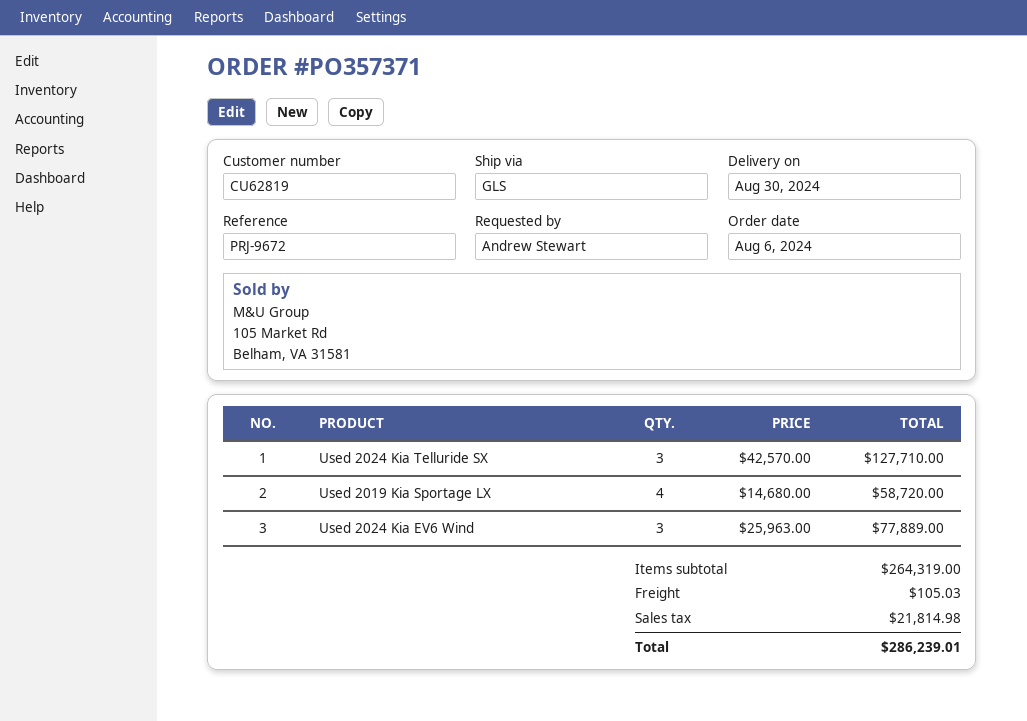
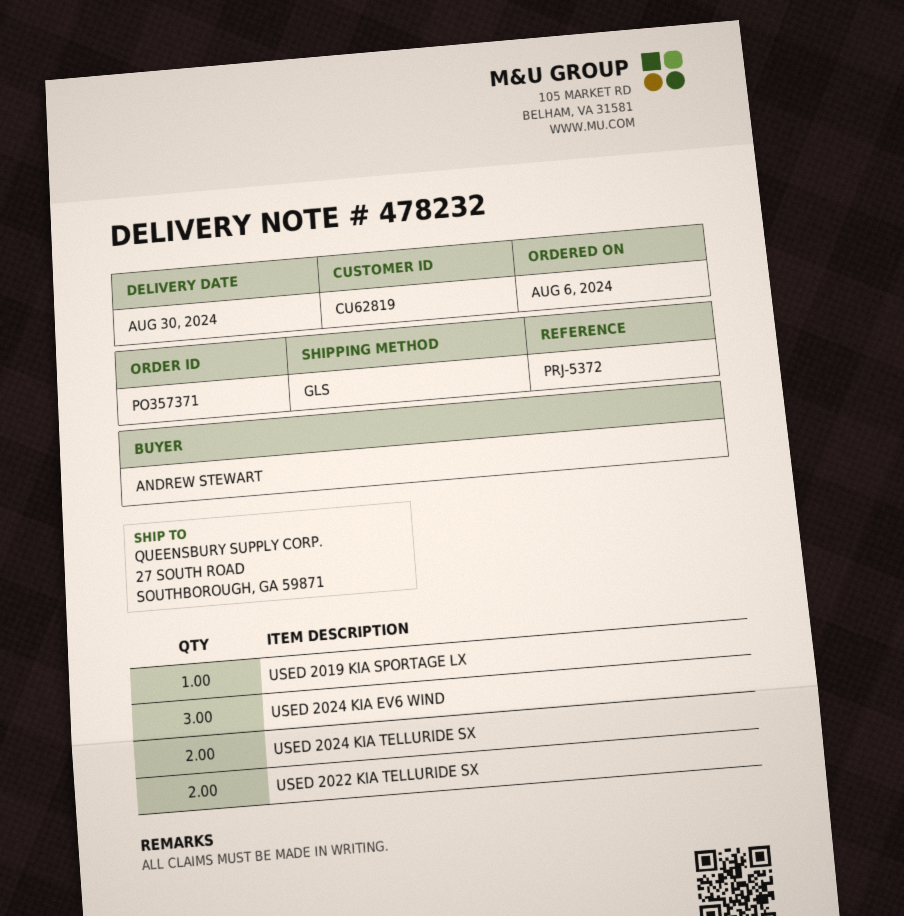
reference: PRJ-9672 -> PRJ-5372
Used 2024 Kia Telluride SX: 3 -> 2
Used 2019 Kia Sportage LX: 4 -> 1
USED 2022 KIA TELLURIDE SX: none -> 2

